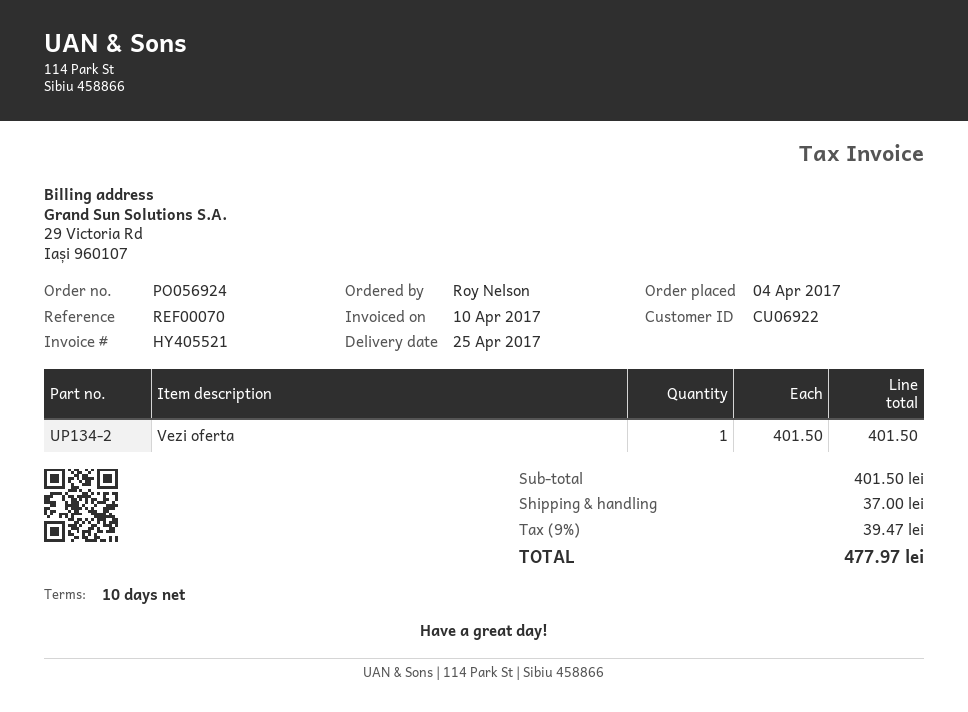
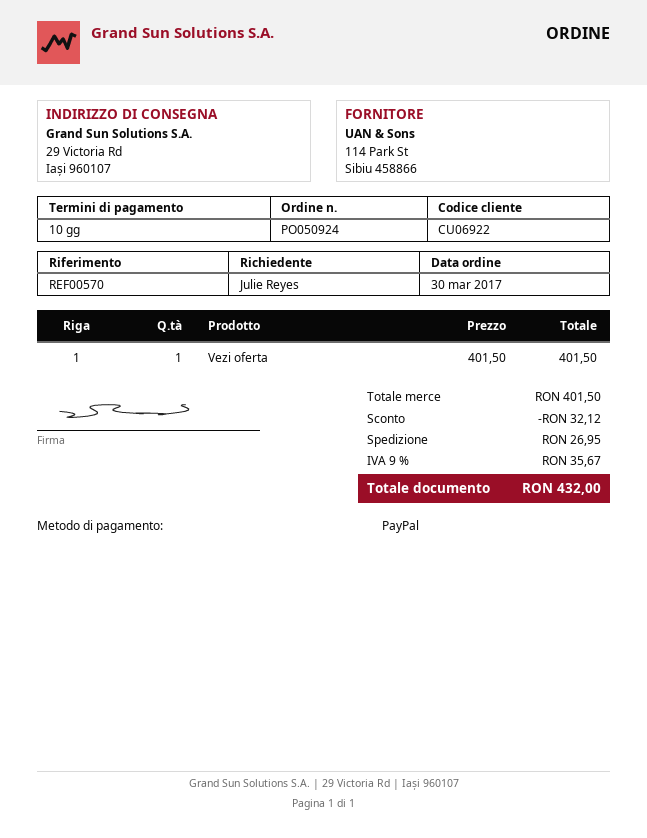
order number: PO056924 -> PO050924
order date: 2017-04-04 -> 2017-03-30
reference: REF00070 -> REF00570
ordered by: Roy Nelson -> Julie Reyes
discount: none -> 32.12
shipping: 37.00 -> 26.95
tax: 9% = 39.47 -> 9% = 35.67
total: 477.97 -> 432.00

